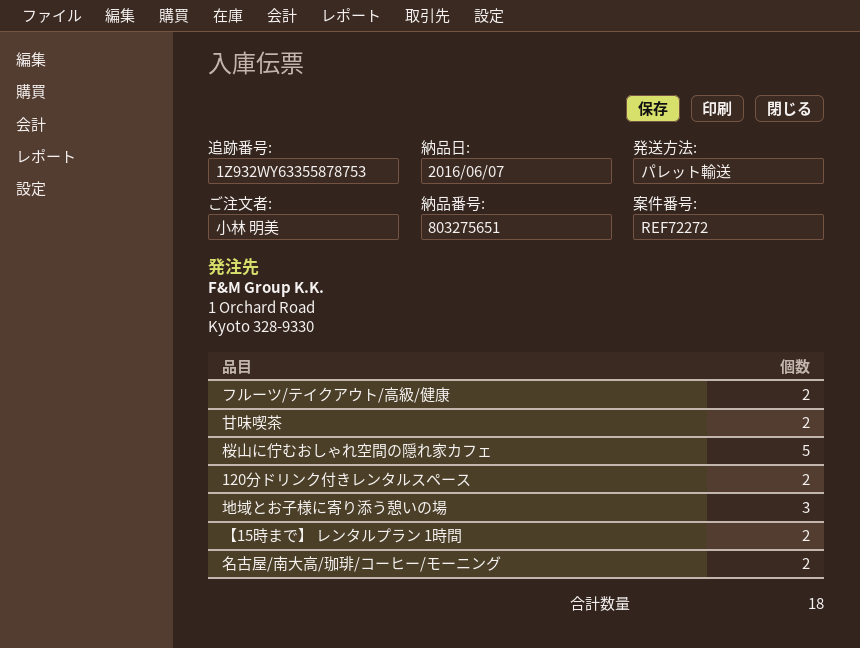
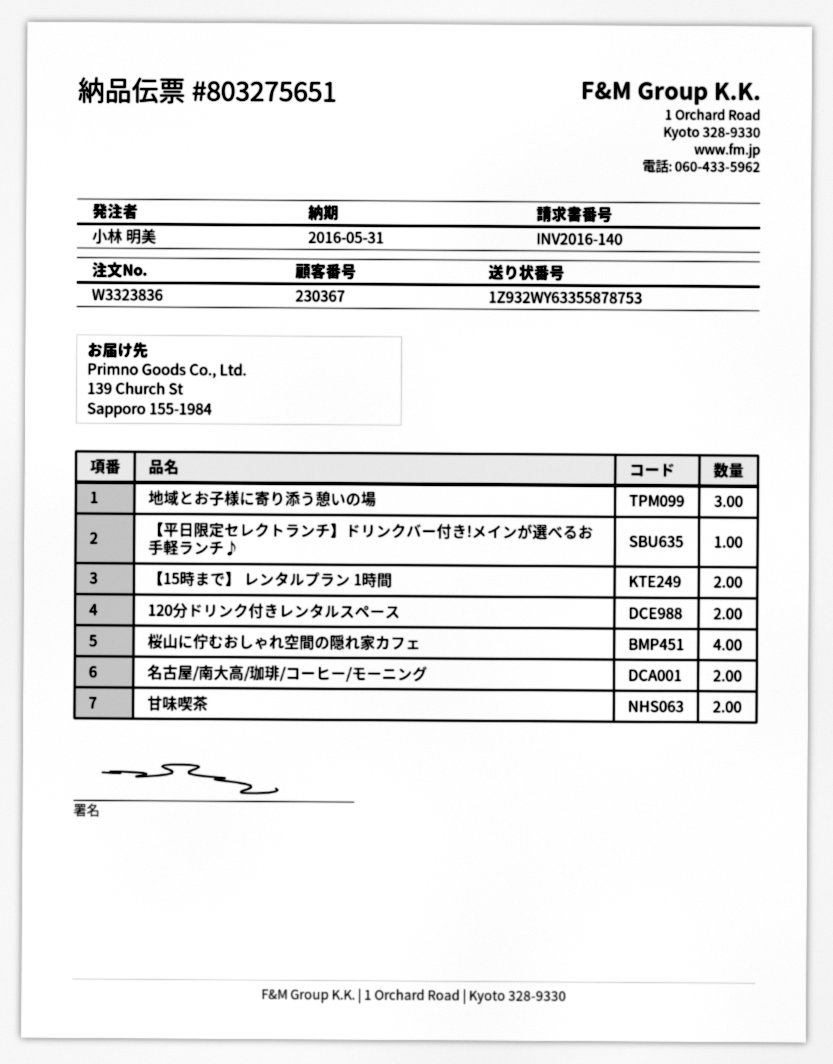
delivery date: 2016-06-07 -> 2016-05-31
フルーツ/テイクアウト/高級/健康: 2 -> none
桜山に佇むおしゃれ空間の隠れ家カフェ: 5 -> 4
【平日限定セレクトランチ】ドリンクバー付き!メインが選べるお手軽ランチ♪: none -> 1

